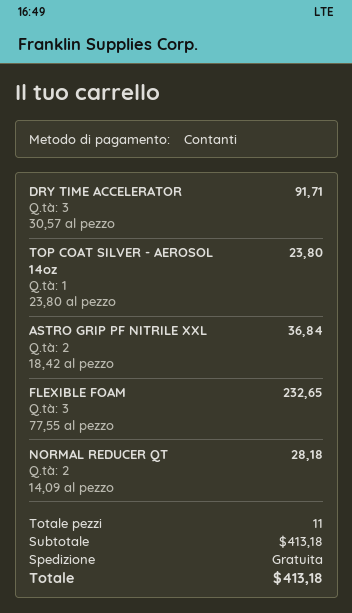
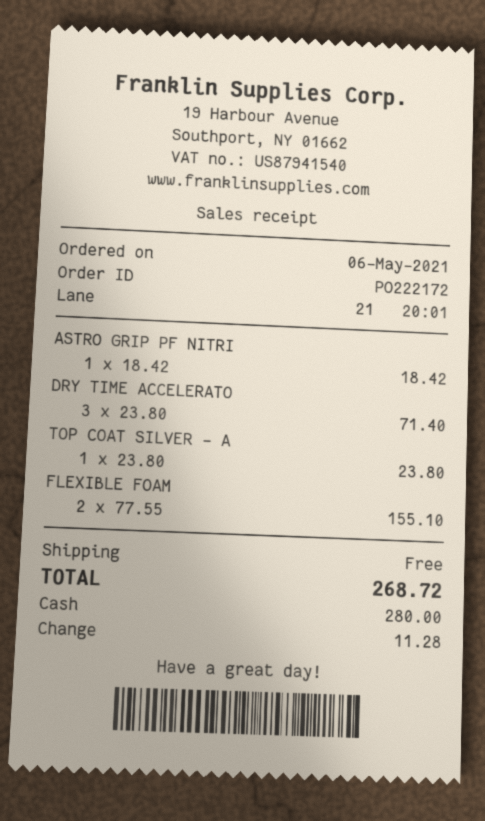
DRY TIME ACCELERATOR: 3 x 30.57 = 91.71 -> 3 x 23.80 = 71.40
ASTRO GRIP PF NITRILE XXL: 2 x 18.42 = 36.84 -> 1 x 18.42 = 18.42
FLEXIBLE FOAM: 3 x 77.55 = 232.65 -> 2 x 77.55 = 155.10
NORMAL REDUCER QT: 2 x 14.09 = 28.18 -> none
total: 413.18 -> 268.72

